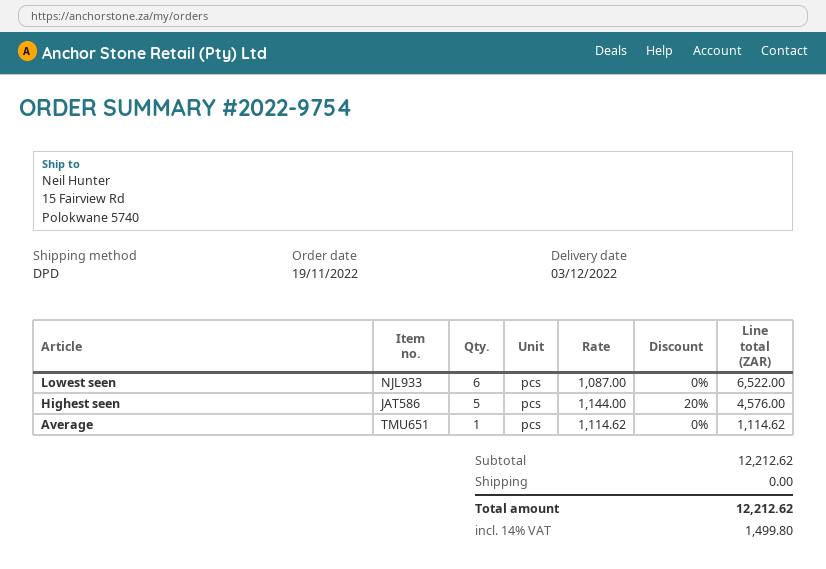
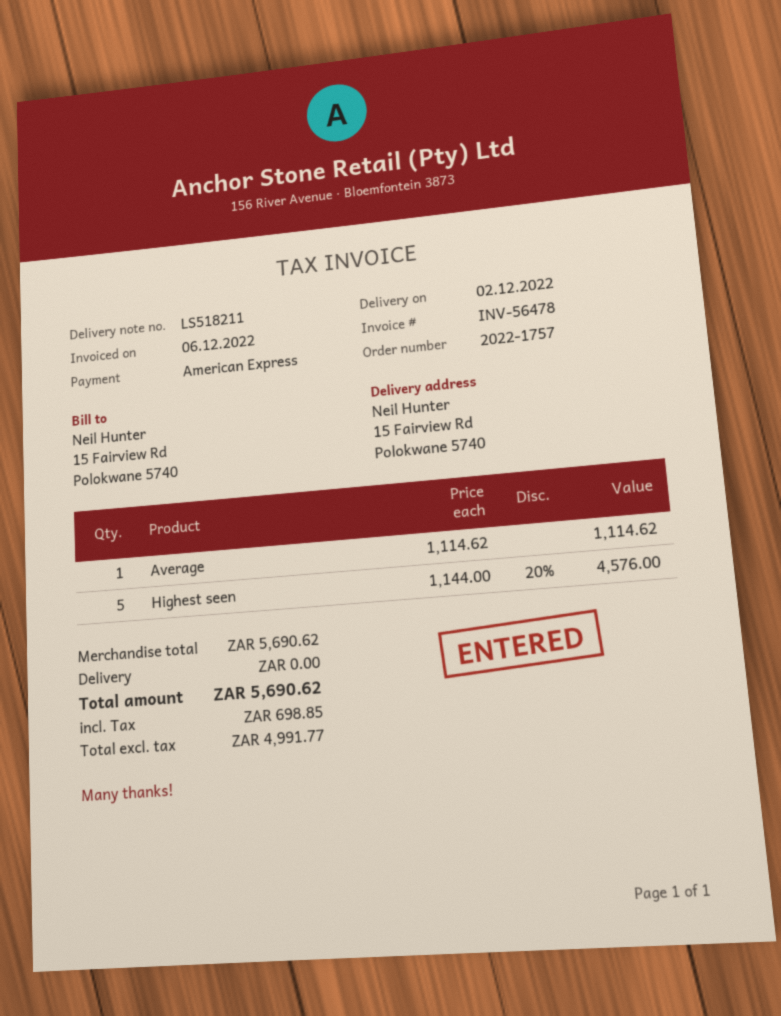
order number: 2022-9754 -> 2022-1757
delivery date: 2022-12-03 -> 2022-12-02
Lowest seen: 6 x 1087.00 = 6522.00 -> none
subtotal: 12212.62 -> 5690.62
tax: 1499.80 -> 698.85
total: 12212.62 -> 5690.62

